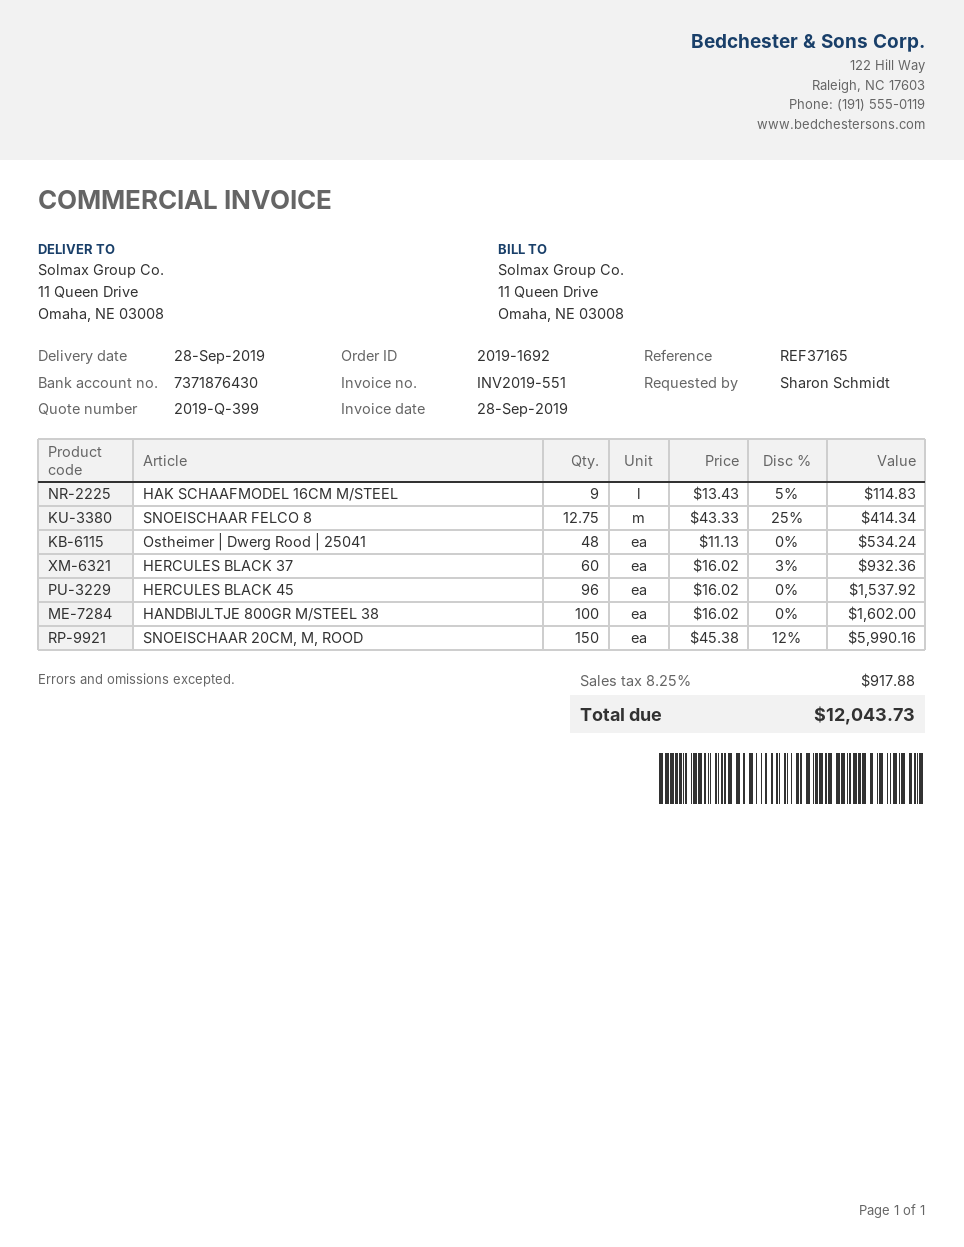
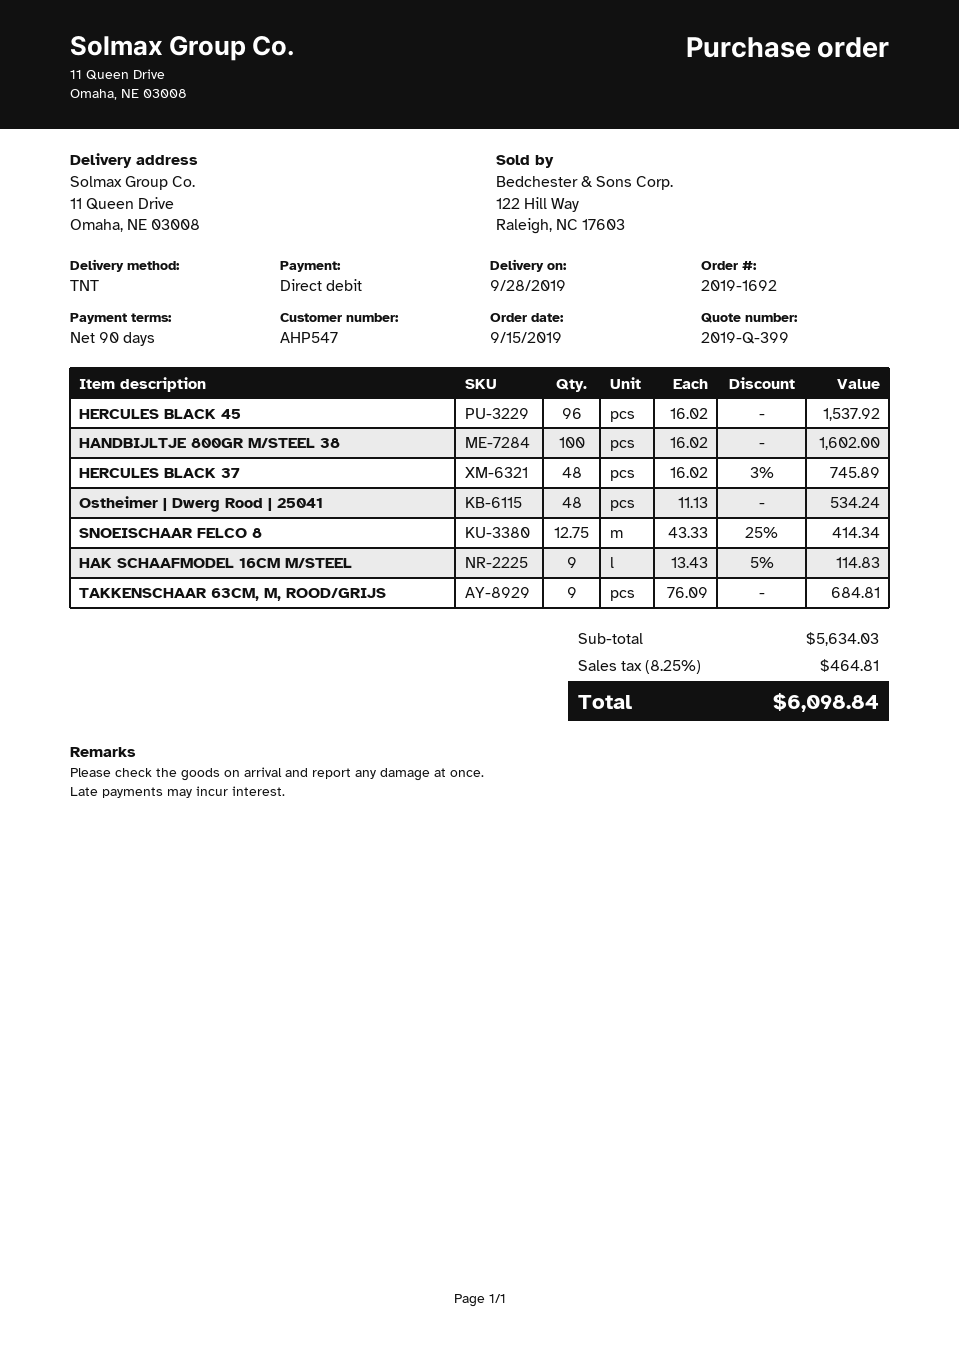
HERCULES BLACK 37: 60 x 16.02 - 3% = 932.36 -> 48 x 16.02 - 3% = 745.89
SNOEISCHAAR 20CM, M, ROOD: 150 x 45.38 - 12% = 5990.16 -> none
TAKKENSCHAAR 63CM, M, ROOD/GRIJS: none -> 9 x 76.09 = 684.81
tax: 8.25% = 917.88 -> 8.25% = 464.81
total: 12043.73 -> 6098.84

